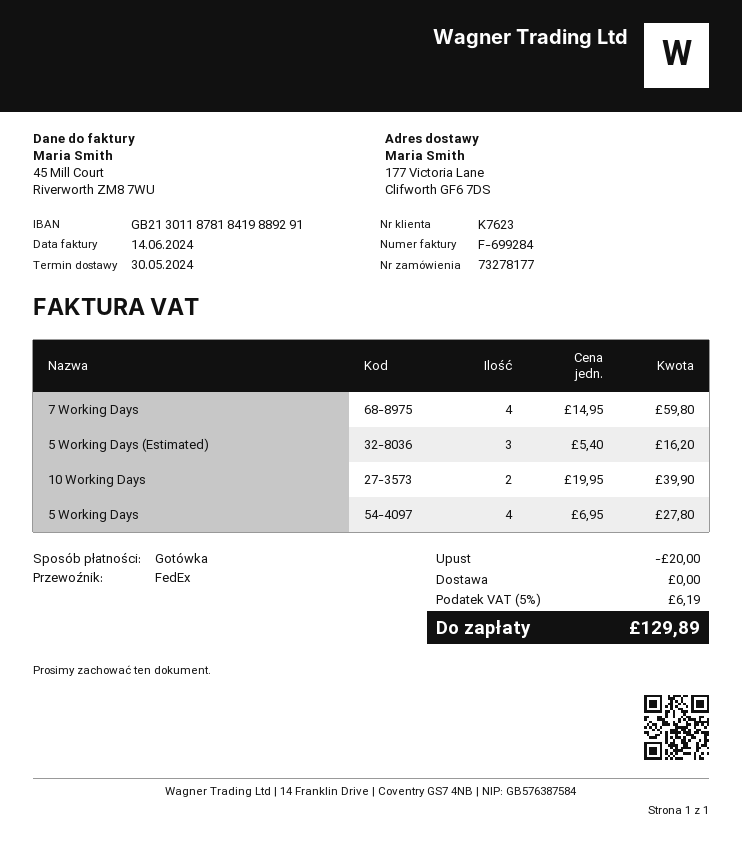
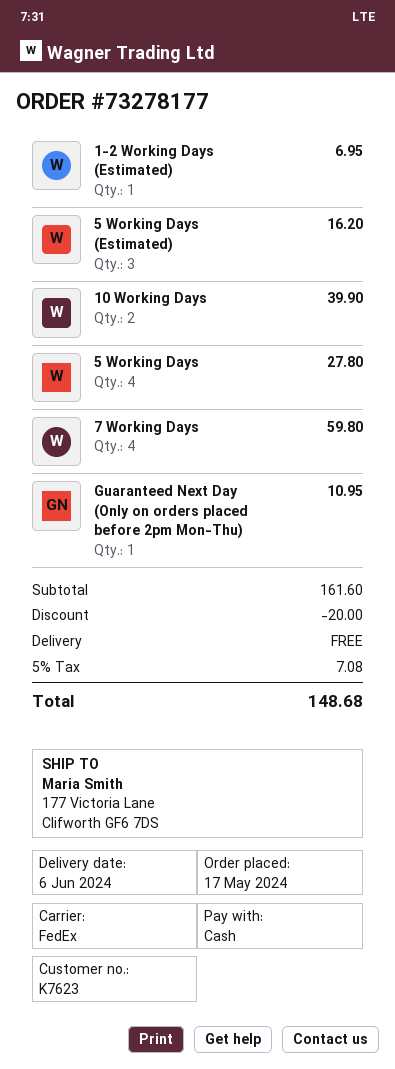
delivery date: 2024-05-30 -> 2024-06-06
1-2 Working Days (Estimated): none -> 1 for 6.95
Guaranteed Next Day (Only on orders placed before 2pm Mon-Thu): none -> 1 for 10.95
tax: 5% = 6.19 -> 5% = 7.08
total: 129.89 -> 148.68

